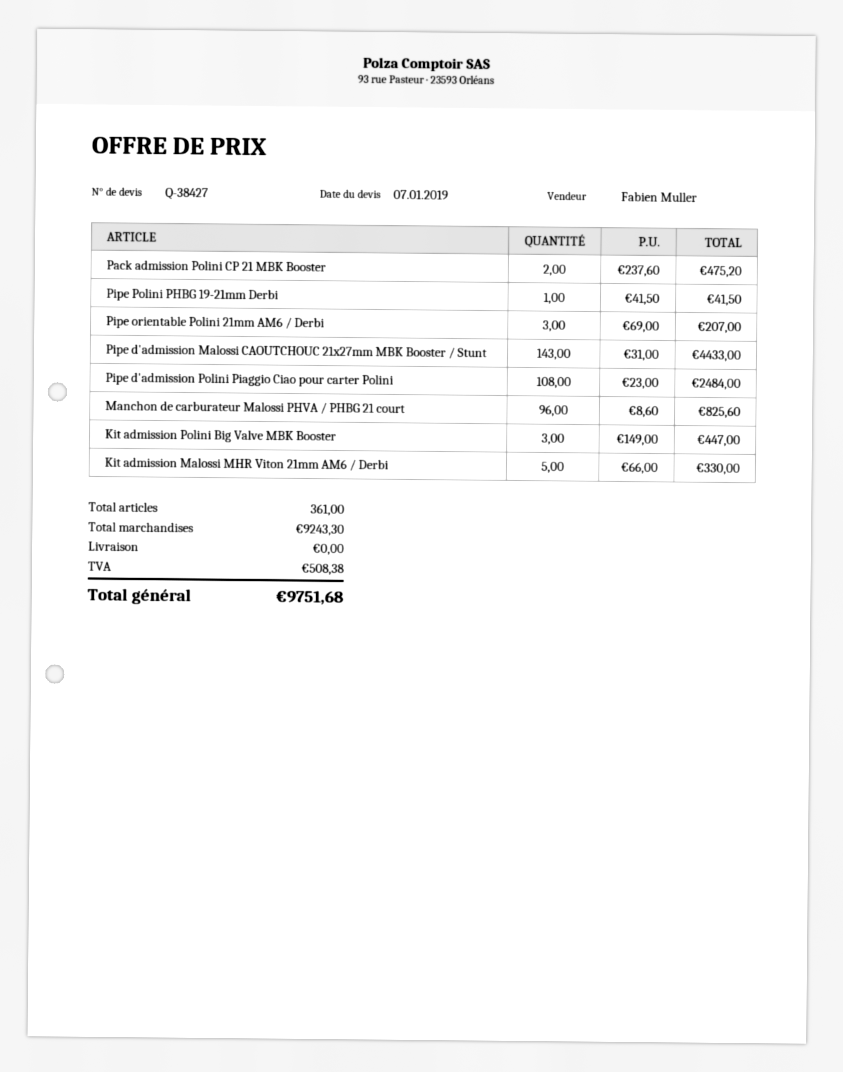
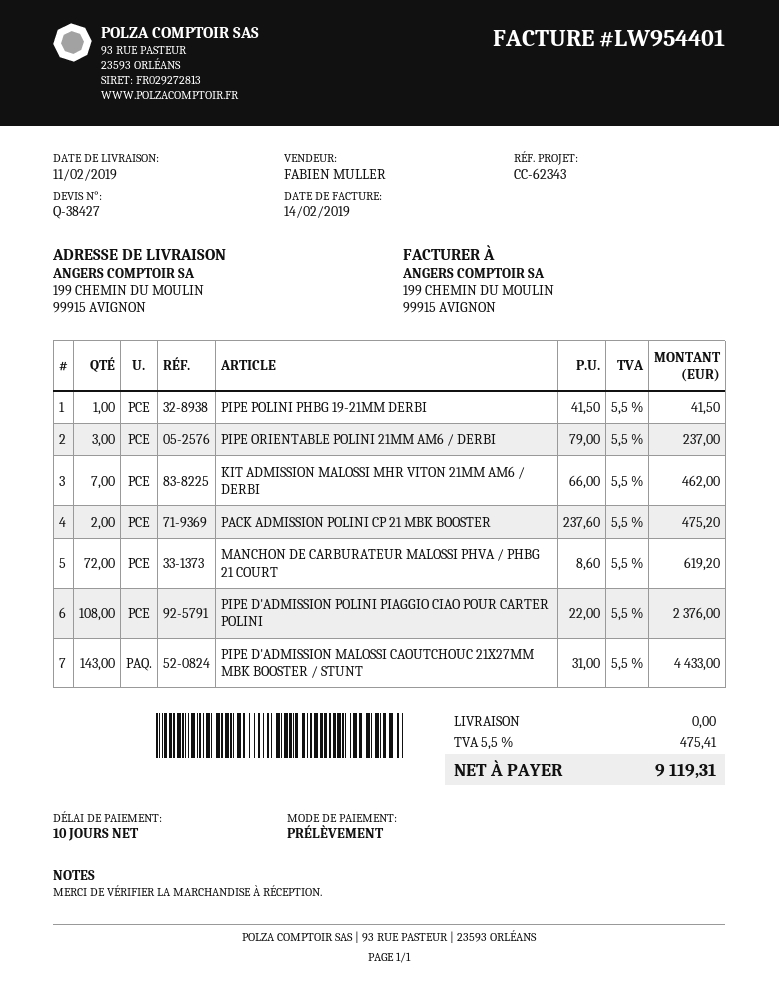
Pipe orientable Polini 21mm AM6 / Derbi: 3 x 69.00 = 207.00 -> 3 x 79.00 = 237.00
Pipe d'admission Polini Piaggio Ciao pour carter Polini: 108 x 23.00 = 2484.00 -> 108 x 22.00 = 2376.00
Manchon de carburateur Malossi PHVA / PHBG 21 court: 96 x 8.60 = 825.60 -> 72 x 8.60 = 619.20
Kit admission Polini Big Valve MBK Booster: 3 x 149.00 = 447.00 -> none
Kit admission Malossi MHR Viton 21mm AM6 / Derbi: 5 x 66.00 = 330.00 -> 7 x 66.00 = 462.00
tax: 508.38 -> 475.41
total: 9751.68 -> 9119.31

